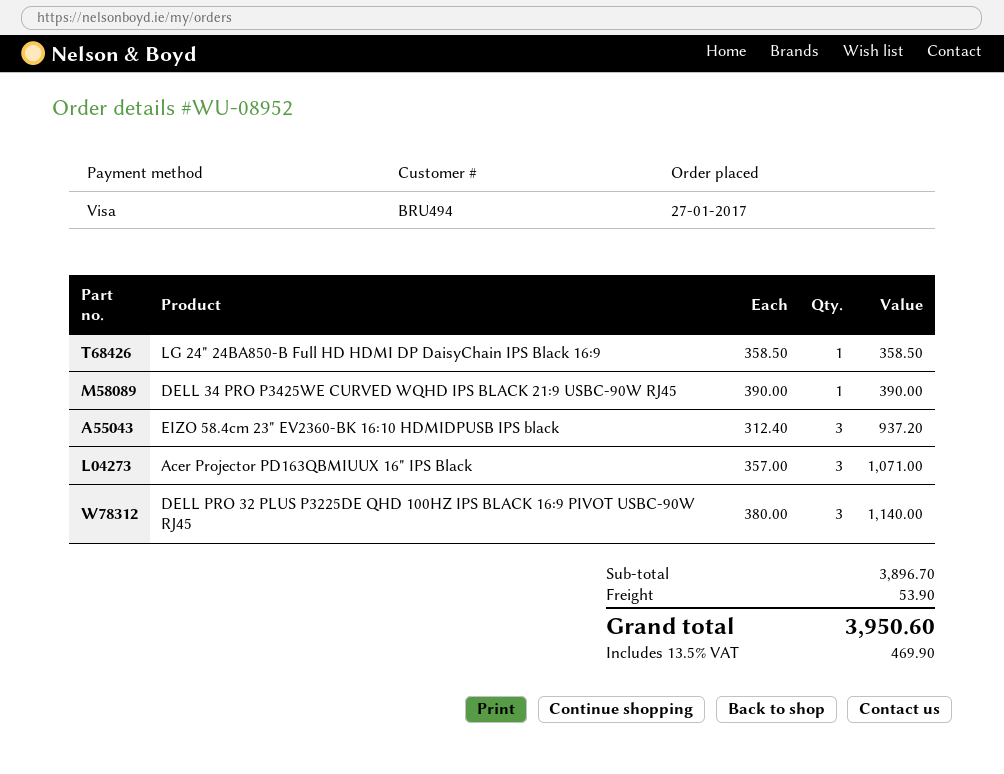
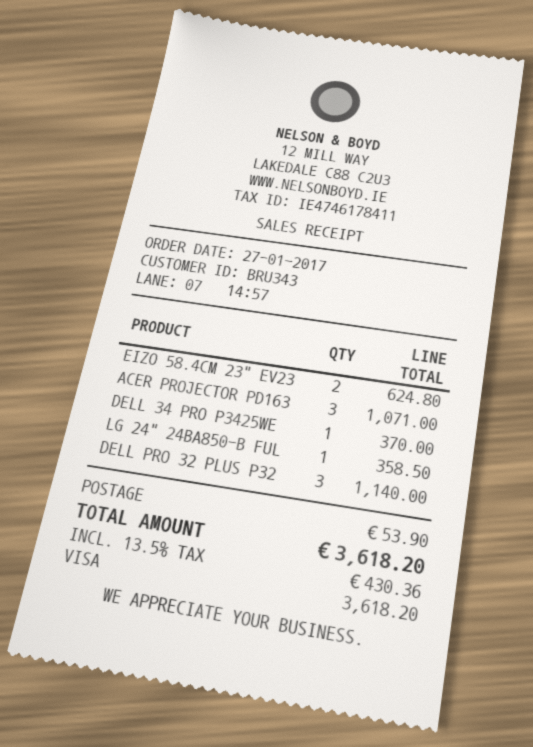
customer number: BRU494 -> BRU343
DELL 34 PRO P3425WE CURVED WQHD IPS BLACK 21:9 USBC-90W RJ45: 1 for 390.00 -> 1 for 370.00
EIZO 58.4cm 23" EV2360-BK 16:10 HDMIDPUSB IPS black: 3 for 937.20 -> 2 for 624.80
tax: 13.5% = 469.90 -> 13.5% = 430.36
total: 3950.60 -> 3618.20

